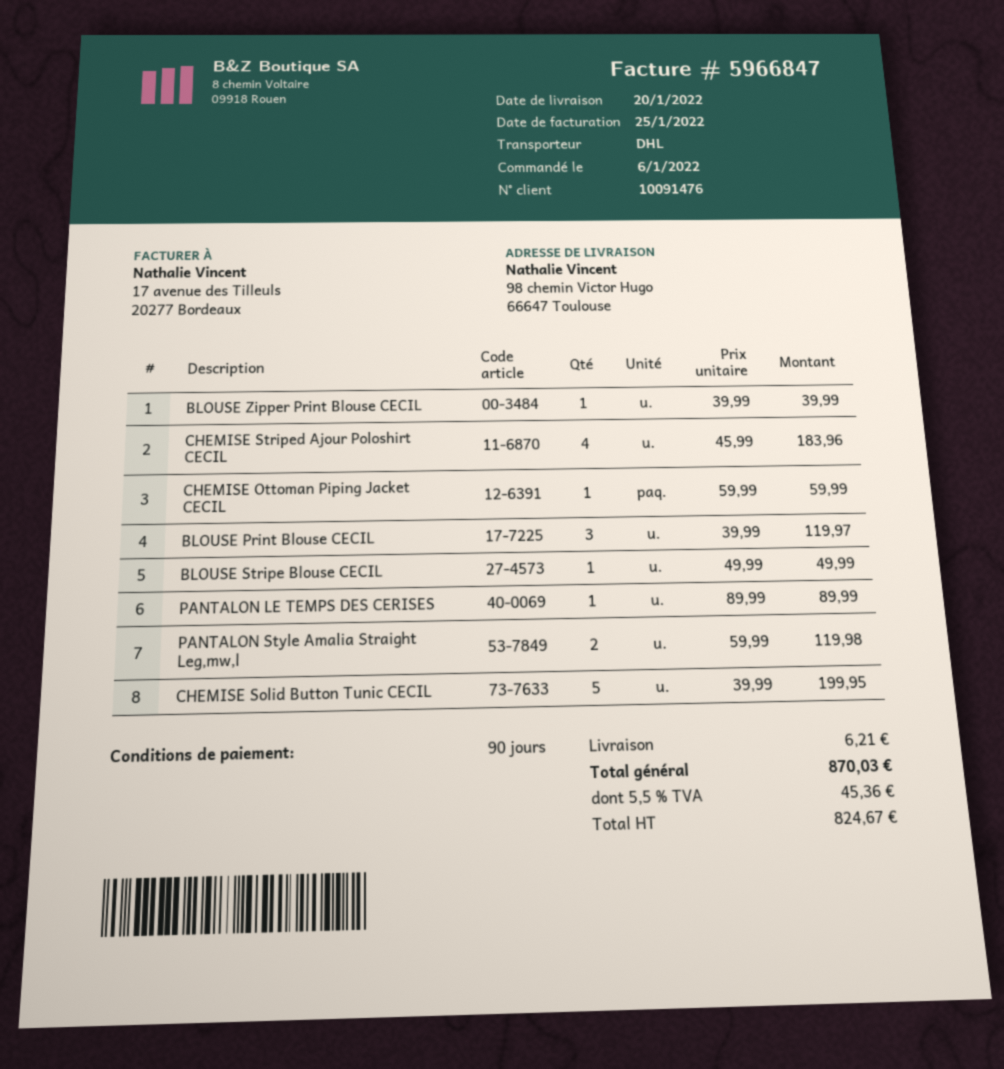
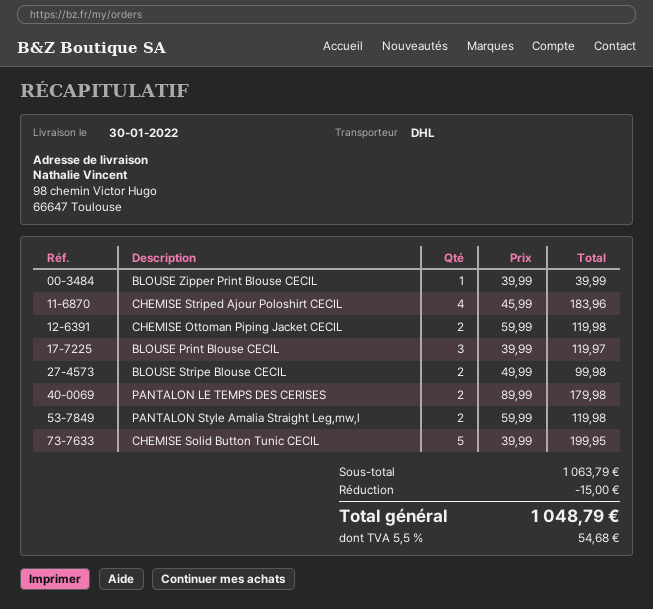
delivery date: 2022-01-20 -> 2022-01-30
CHEMISE Ottoman Piping Jacket CECIL: 1 x 59.99 = 59.99 -> 2 x 59.99 = 119.98
BLOUSE Stripe Blouse CECIL: 1 x 49.99 = 49.99 -> 2 x 49.99 = 99.98
PANTALON LE TEMPS DES CERISES: 1 x 89.99 = 89.99 -> 2 x 89.99 = 179.98
discount: none -> 15.00
shipping: 6.21 -> none
tax: 5.5% = 45.36 -> 5.5% = 54.68
total: 870.03 -> 1048.79

